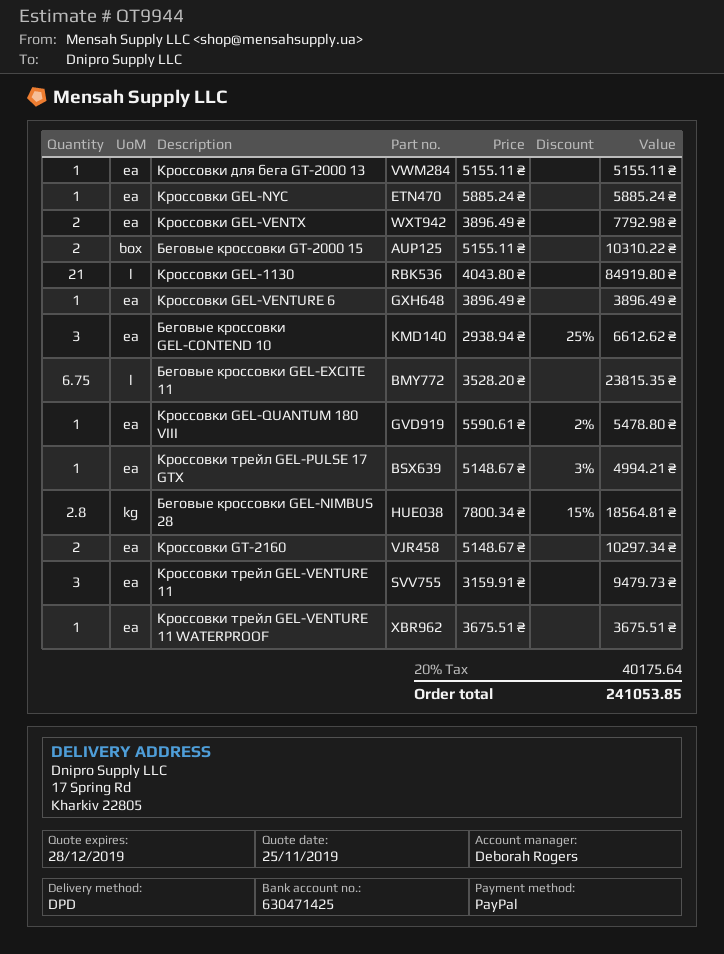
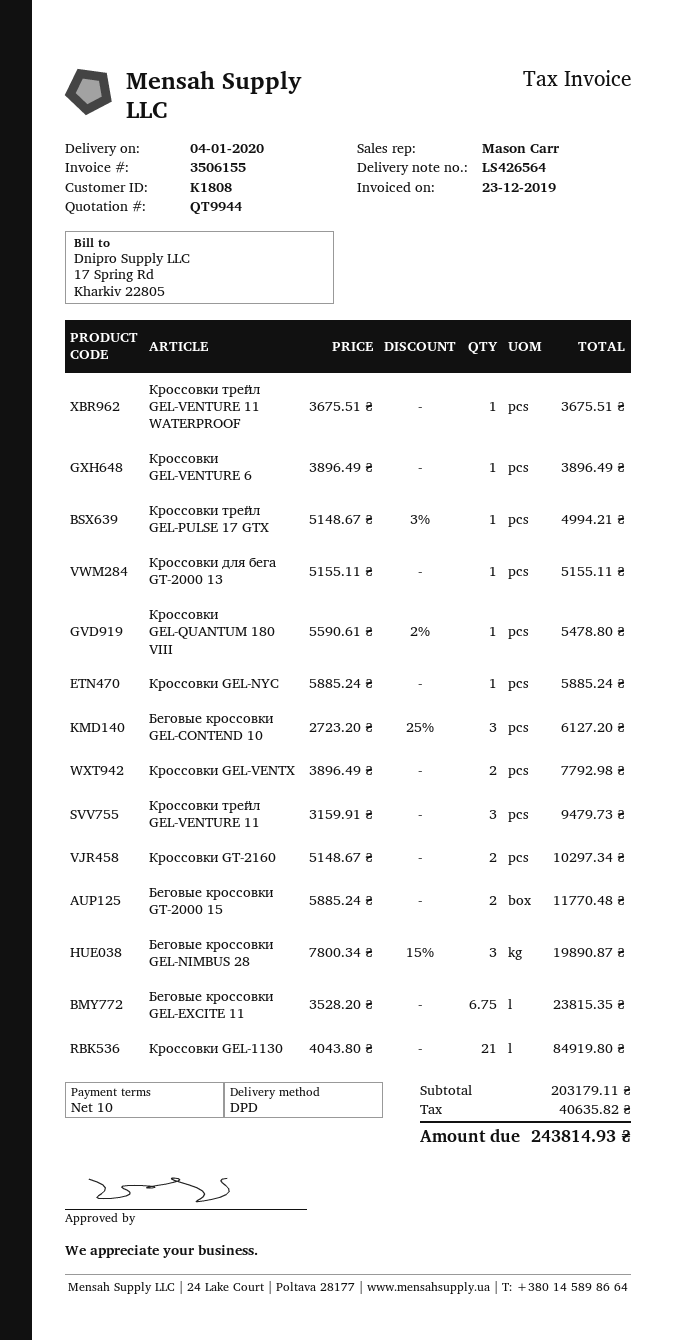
sales rep: Deborah Rogers -> Mason Carr
Беговые кроссовки GT-2000 15: 2 x 5155.11 = 10310.22 -> 2 x 5885.24 = 11770.48
Беговые кроссовки GEL-CONTEND 10: 3 x 2938.94 - 25% = 6612.62 -> 3 x 2723.20 - 25% = 6127.20
Беговые кроссовки GEL-NIMBUS 28: 2.8 x 7800.34 - 15% = 18564.81 -> 3 x 7800.34 - 15% = 19890.87
tax: 40175.64 -> 40635.82
total: 241053.85 -> 243814.93

